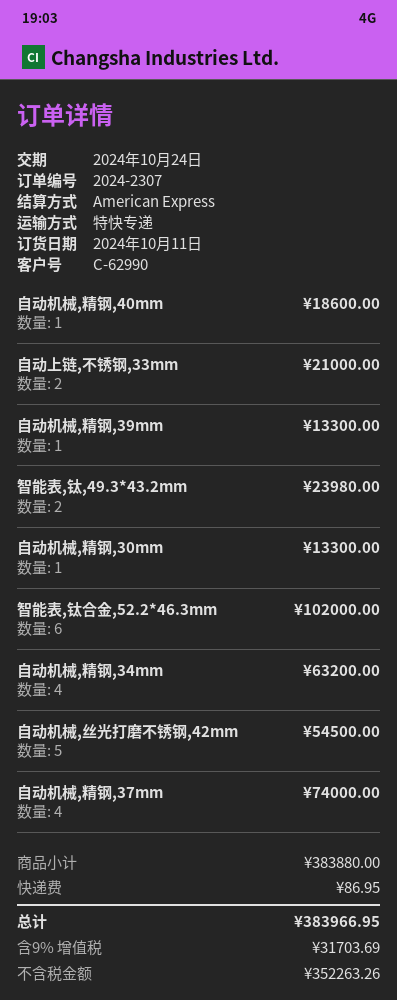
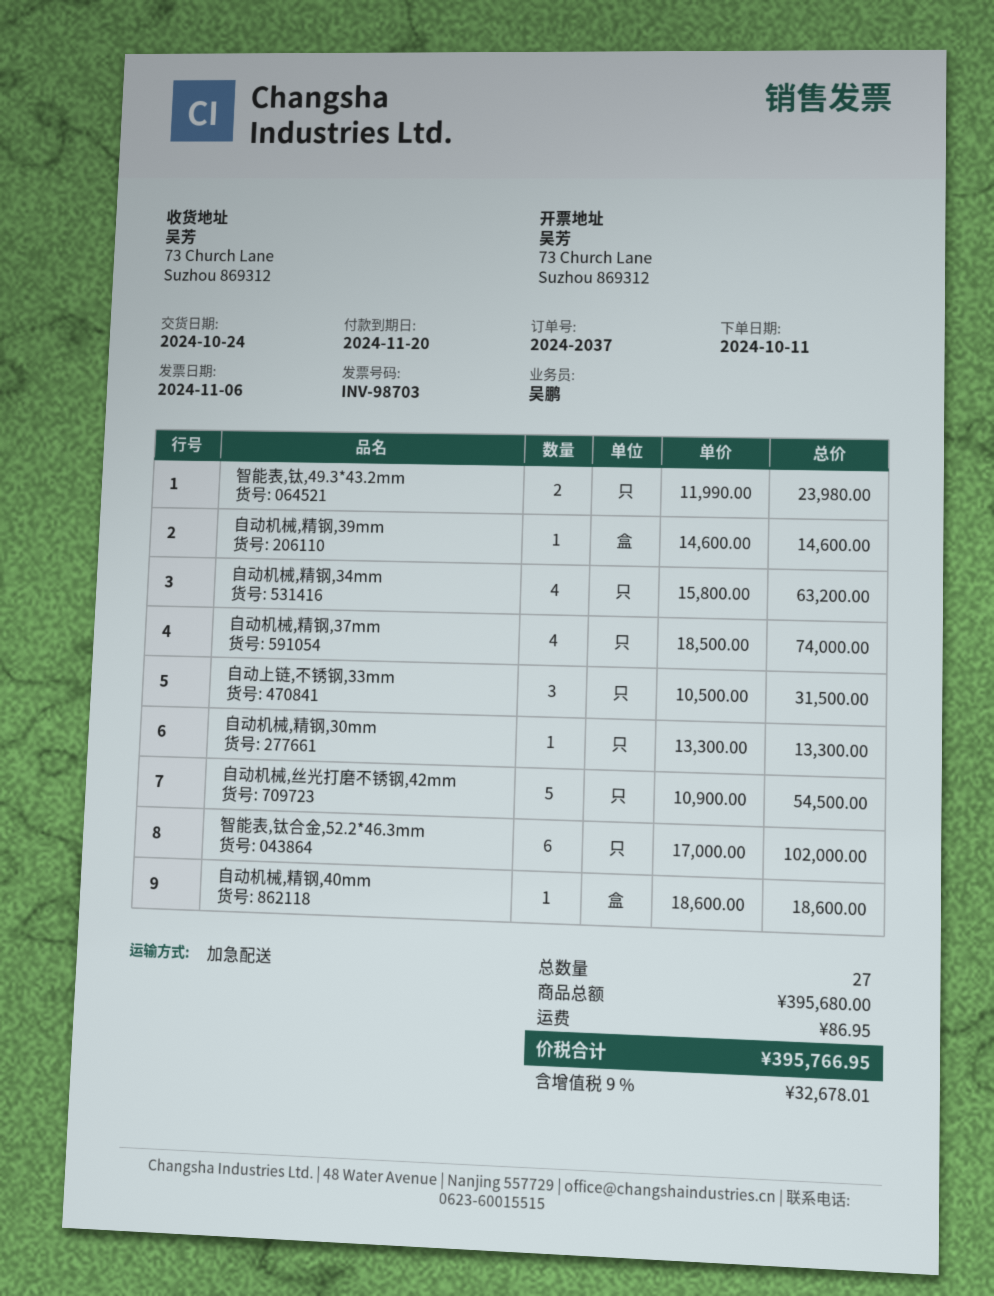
order number: 2024-2307 -> 2024-2037
自动上链,不锈钢,33mm: 2 for 21000.00 -> 3 for 31500.00
自动机械,精钢,39mm: 1 for 13300.00 -> 1 for 14600.00
subtotal: 383880.00 -> 395680.00
tax: 9% = 31703.69 -> 9% = 32678.01
total: 383966.95 -> 395766.95

